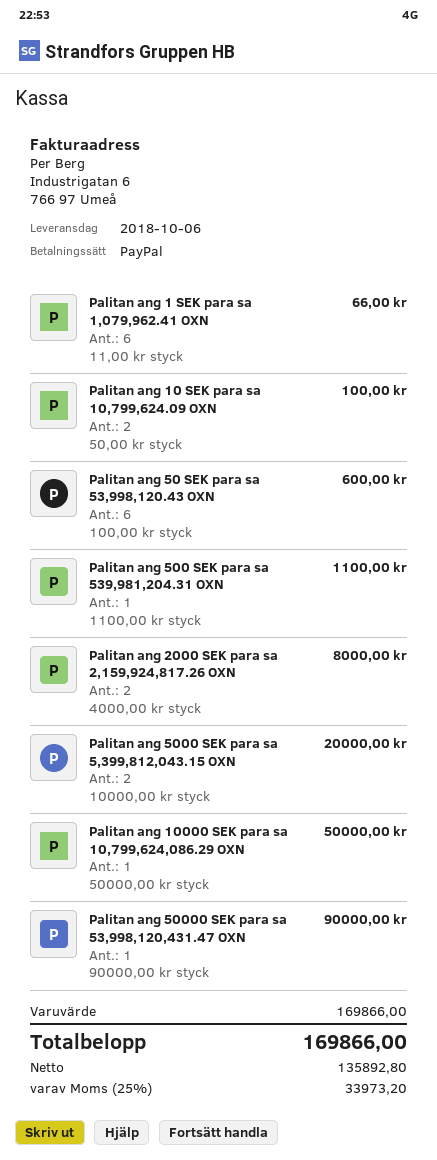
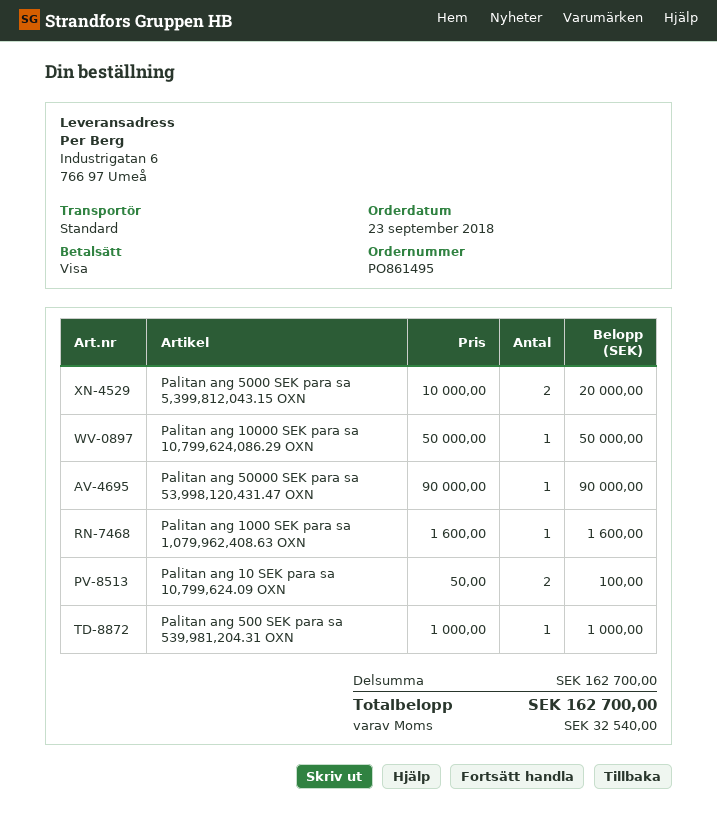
payment method: PayPal -> Visa
Palitan ang 1 SEK para sa 1,079,962.41 OXN: 6 x 11.00 = 66.00 -> none
Palitan ang 50 SEK para sa 53,998,120.43 OXN: 6 x 100.00 = 600.00 -> none
Palitan ang 500 SEK para sa 539,981,204.31 OXN: 1 x 1100.00 = 1100.00 -> 1 x 1000.00 = 1000.00
Palitan ang 2000 SEK para sa 2,159,924,817.26 OXN: 2 x 4000.00 = 8000.00 -> none
Palitan ang 1000 SEK para sa 1,079,962,408.63 OXN: none -> 1 x 1600.00 = 1600.00
subtotal: 169866.00 -> 162700.00
tax: 33973.20 -> 32540.00
total: 169866.00 -> 162700.00

